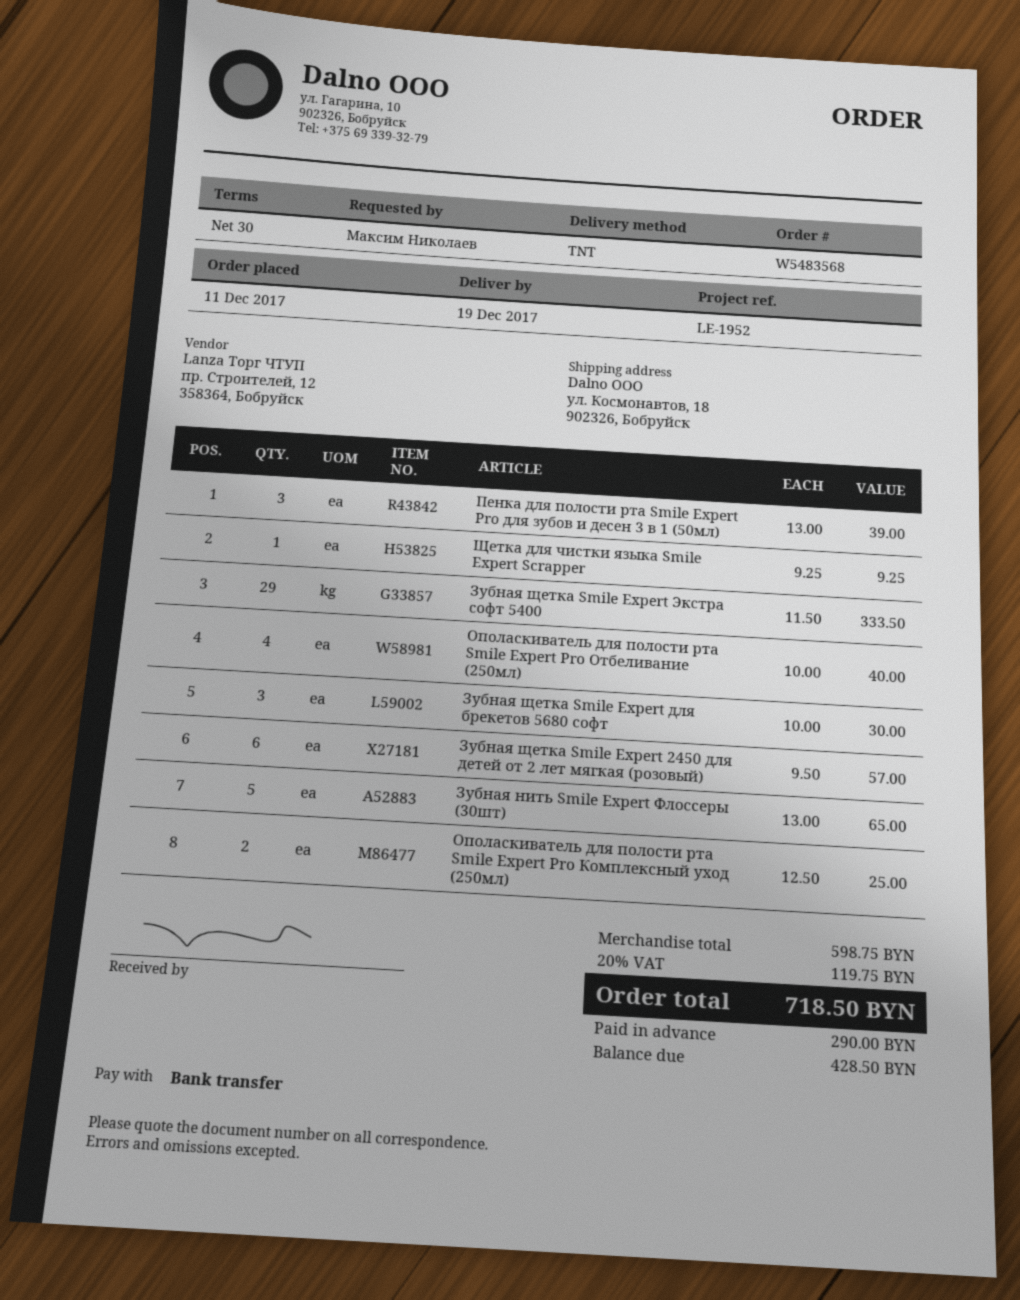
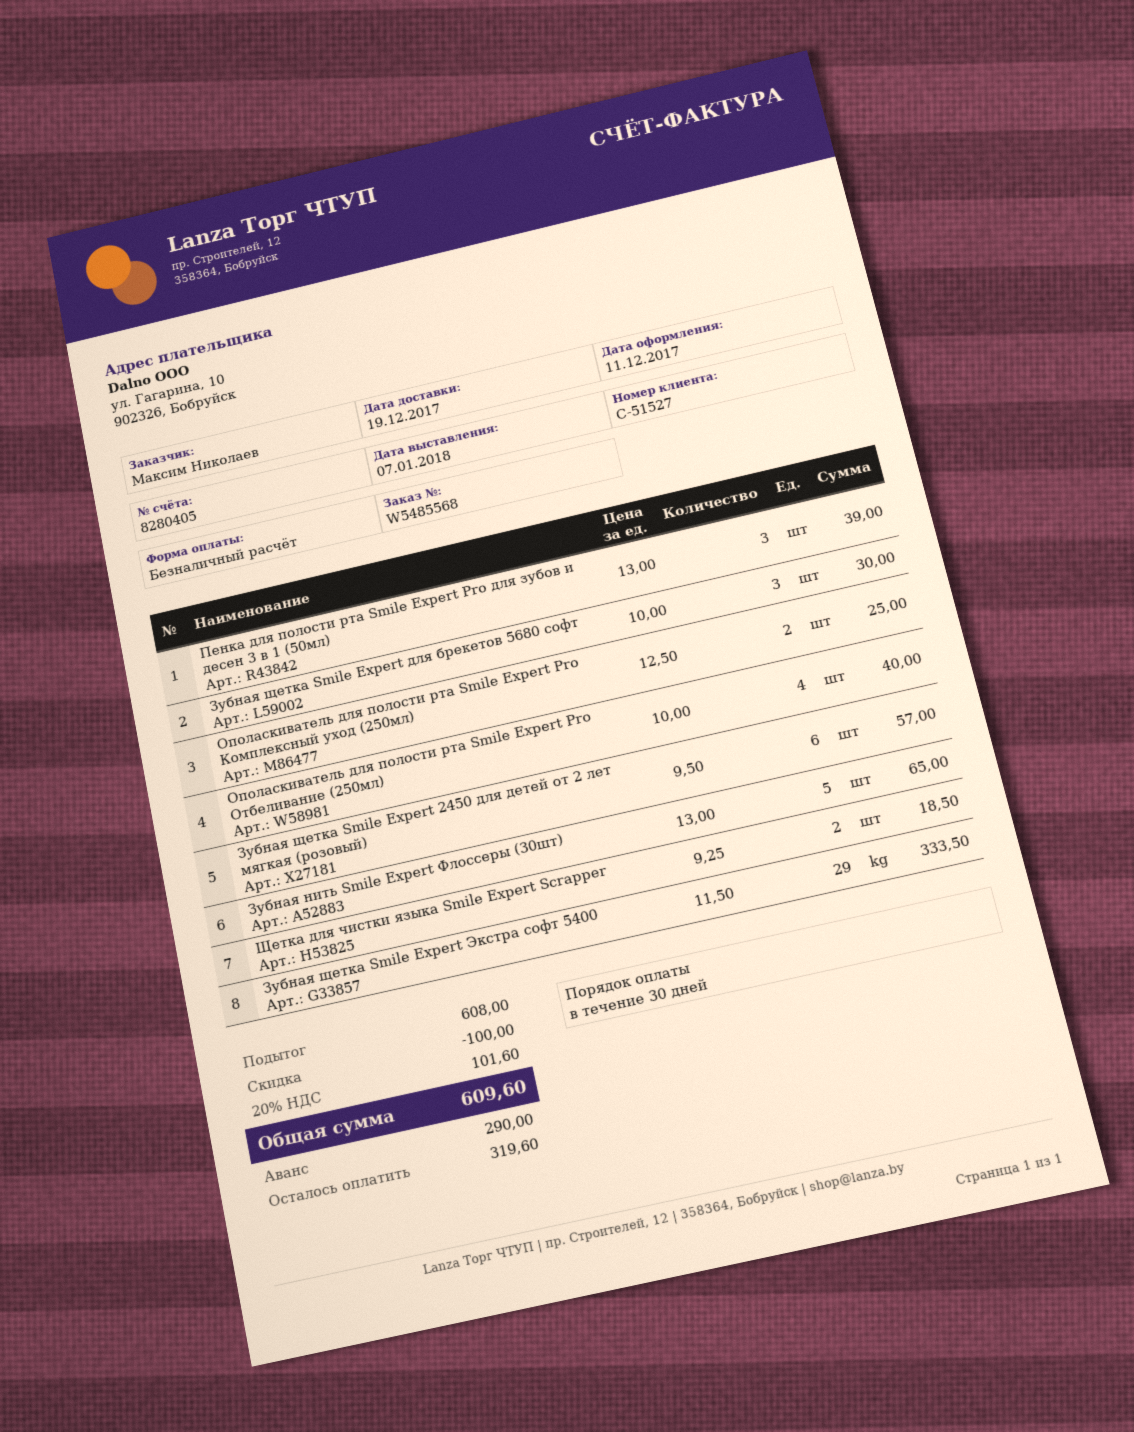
order number: W5483568 -> W5485568
Щетка для чистки языка Smile Expert Scrapper: 1 x 9.25 = 9.25 -> 2 x 9.25 = 18.50
subtotal: 598.75 -> 608.00
discount: none -> 100.00
tax: 20% = 119.75 -> 20% = 101.60
total: 718.50 -> 609.60
balance: 428.50 -> 319.60

